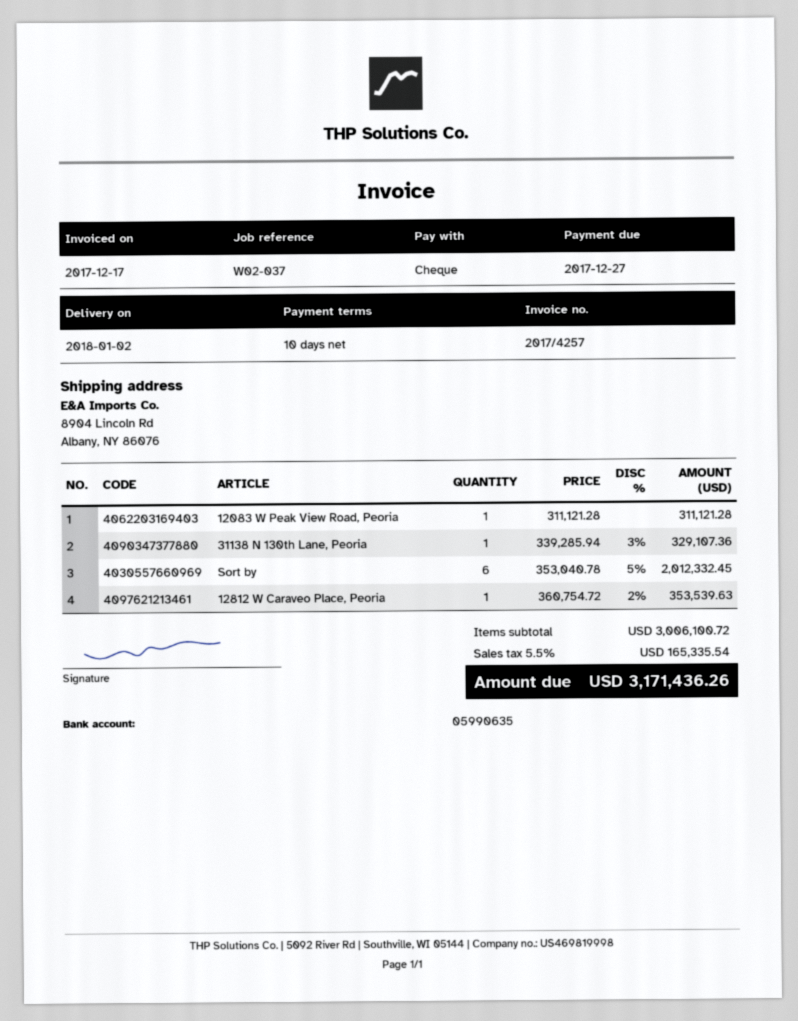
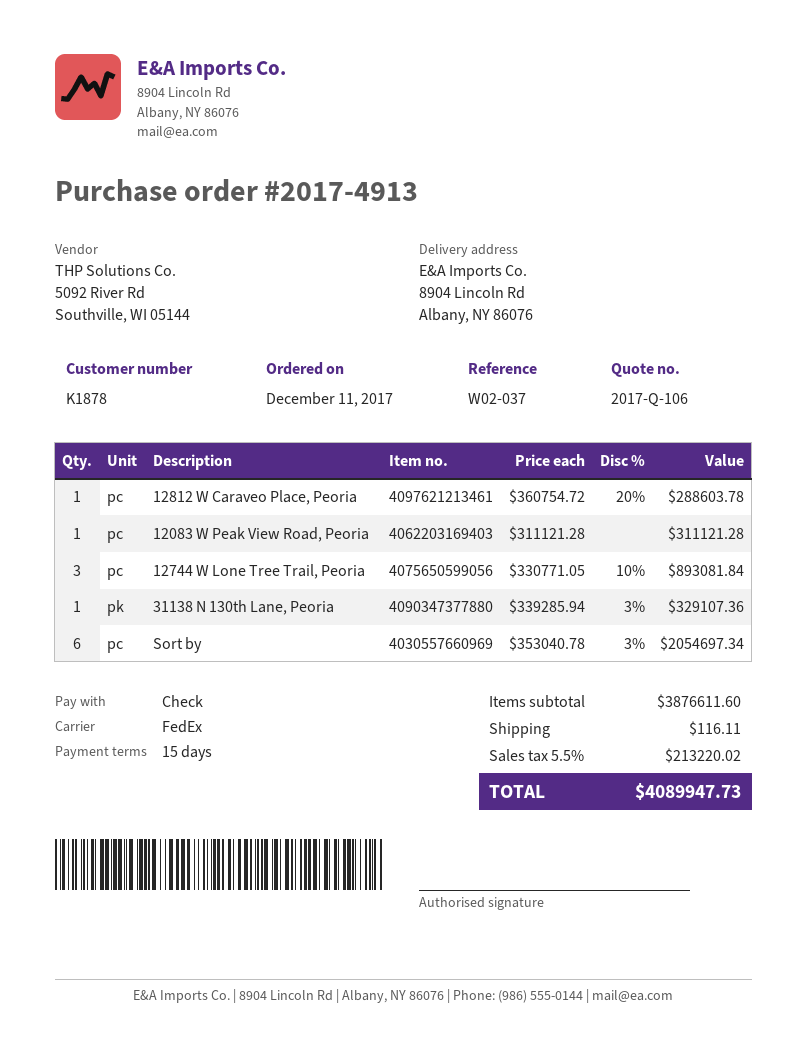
payment terms: 10 days -> 15 days
Sort by: 6 x 353040.78 - 5% = 2012332.45 -> 6 x 353040.78 - 3% = 2054697.34
12812 W Caraveo Place, Peoria: 1 x 360754.72 - 2% = 353539.63 -> 1 x 360754.72 - 20% = 288603.78
12744 W Lone Tree Trail, Peoria: none -> 3 x 330771.05 - 10% = 893081.84
subtotal: 3006100.72 -> 3876611.60
shipping: none -> 116.11
tax: 5.5% = 165335.54 -> 5.5% = 213220.02
total: 3171436.26 -> 4089947.73

